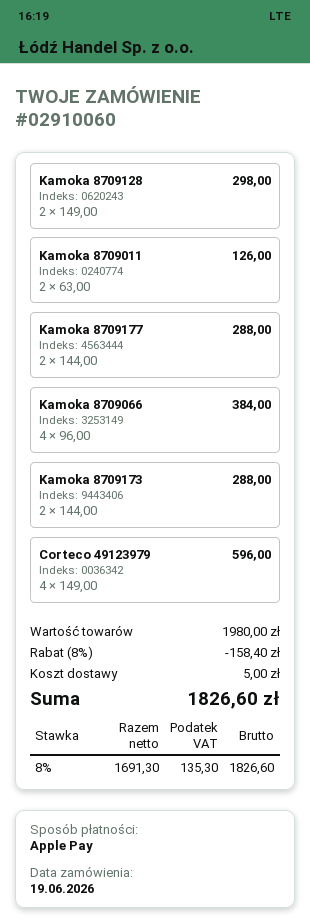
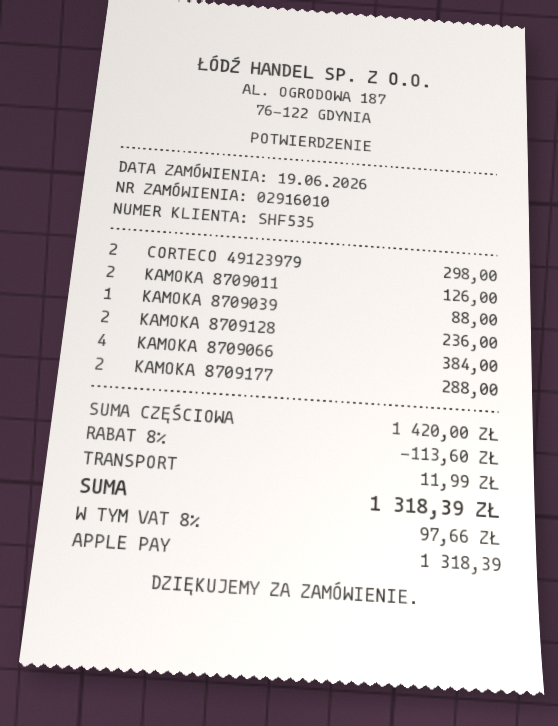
order number: 02910060 -> 02916010
Kamoka 8709128: 2 for 298.00 -> 2 for 236.00
Kamoka 8709173: 2 for 288.00 -> none
Corteco 49123979: 4 for 596.00 -> 2 for 298.00
KAMOKA 8709039: none -> 1 for 88.00
subtotal: 1980.00 -> 1420.00
discount: 8% = 158.40 -> 8% = 113.60
shipping: 5.00 -> 11.99
tax: 8% = 135.30 -> 8% = 97.66
total: 1826.60 -> 1318.39

